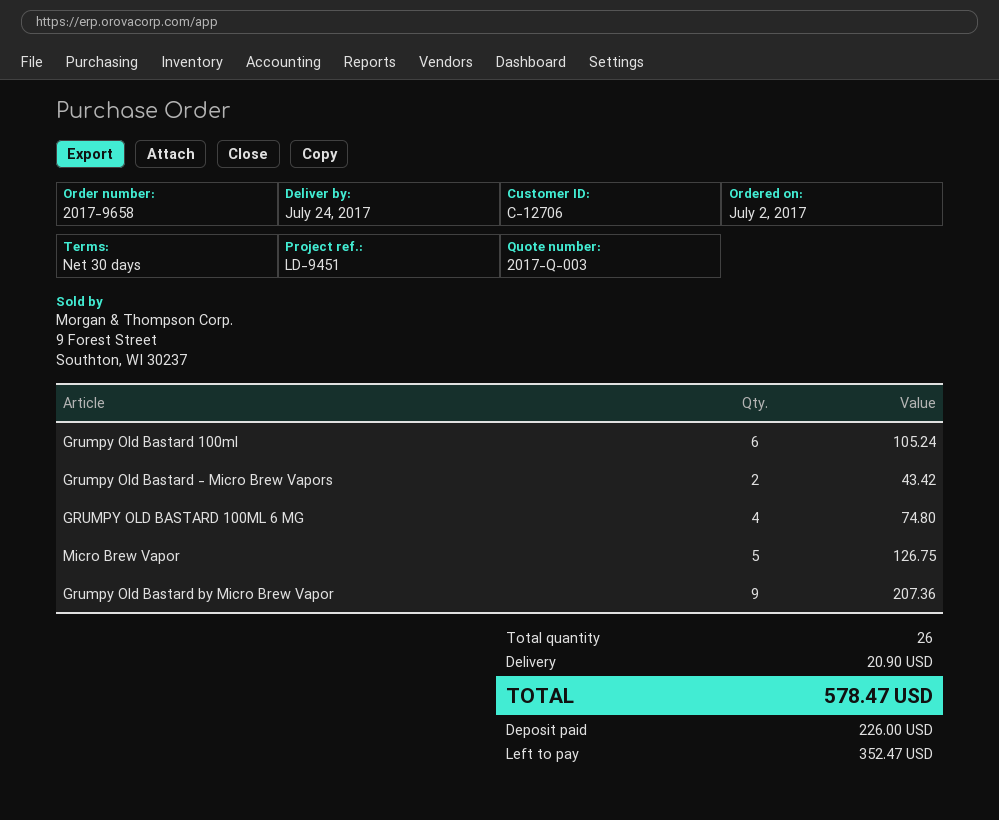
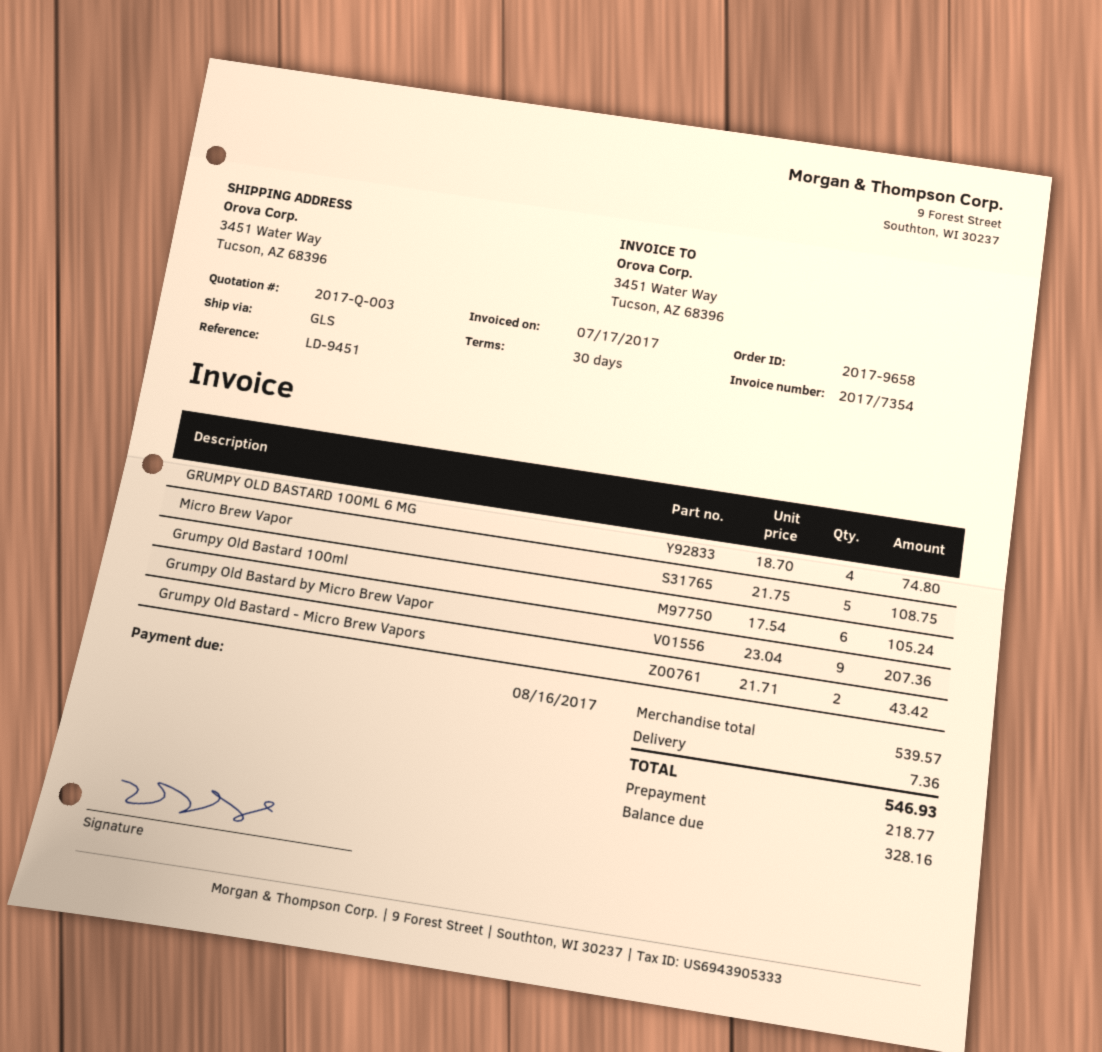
Micro Brew Vapor: 5 for 126.75 -> 5 for 108.75
shipping: 20.90 -> 7.36
total: 578.47 -> 546.93
deposit: 226.00 -> 218.77
balance: 352.47 -> 328.16

